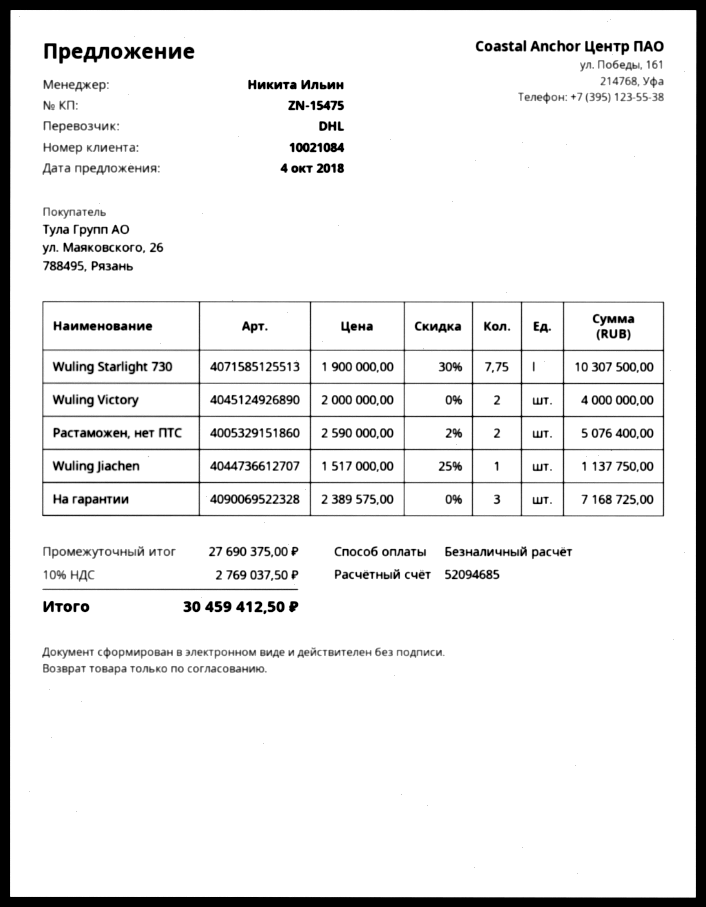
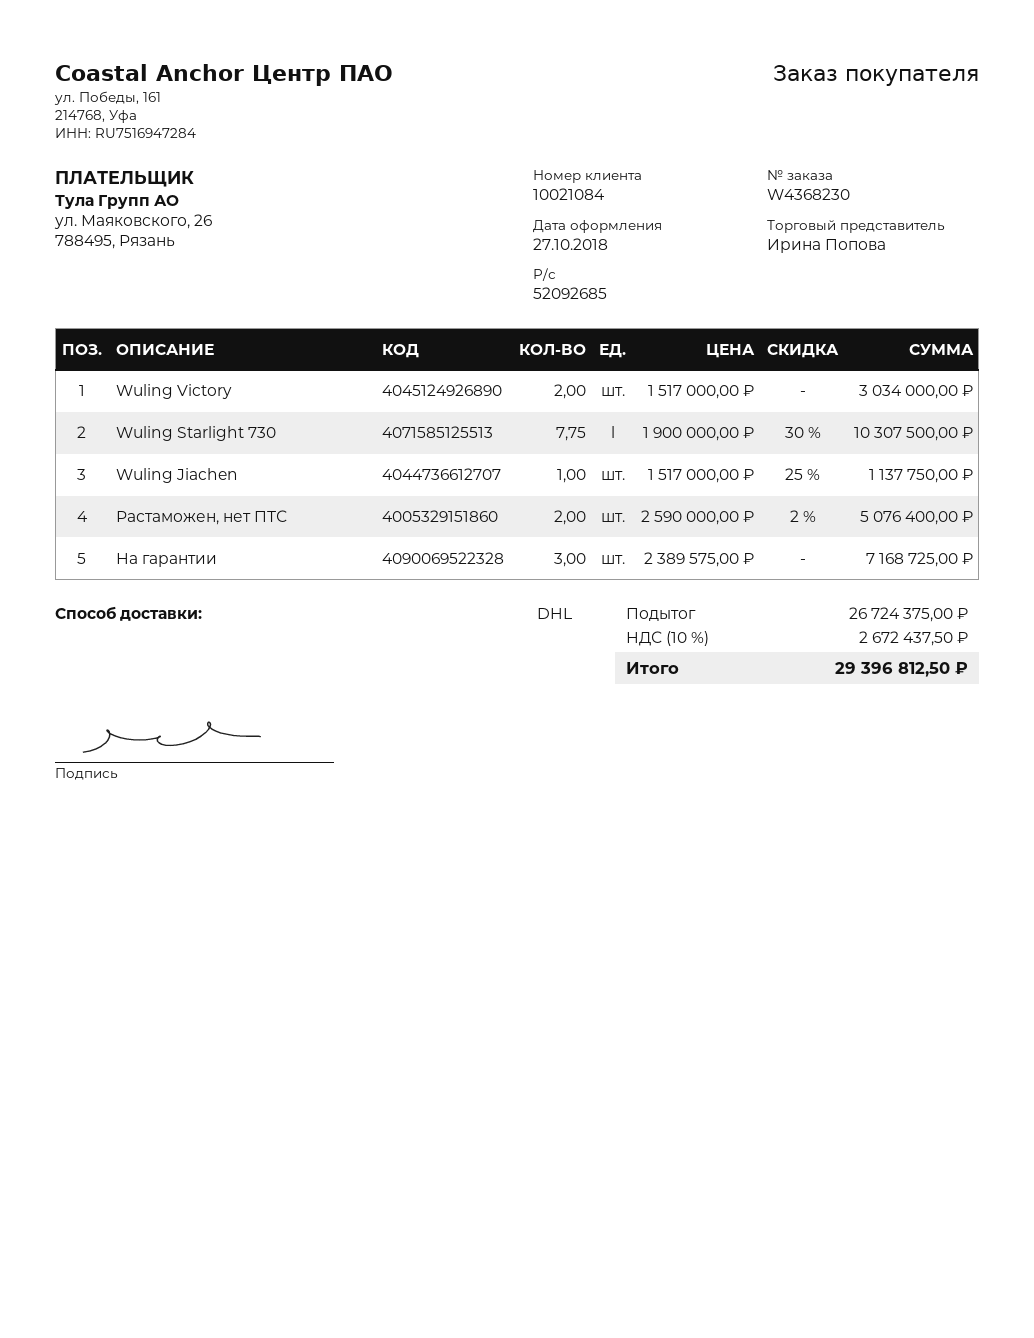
sales rep: Никита Ильин -> Ирина Попова
bank account: 52094685 -> 52092685
Wuling Victory: 2 x 2000000.00 = 4000000.00 -> 2 x 1517000.00 = 3034000.00
subtotal: 27690375.00 -> 26724375.00
tax: 10% = 2769037.50 -> 10% = 2672437.50
total: 30459412.50 -> 29396812.50

